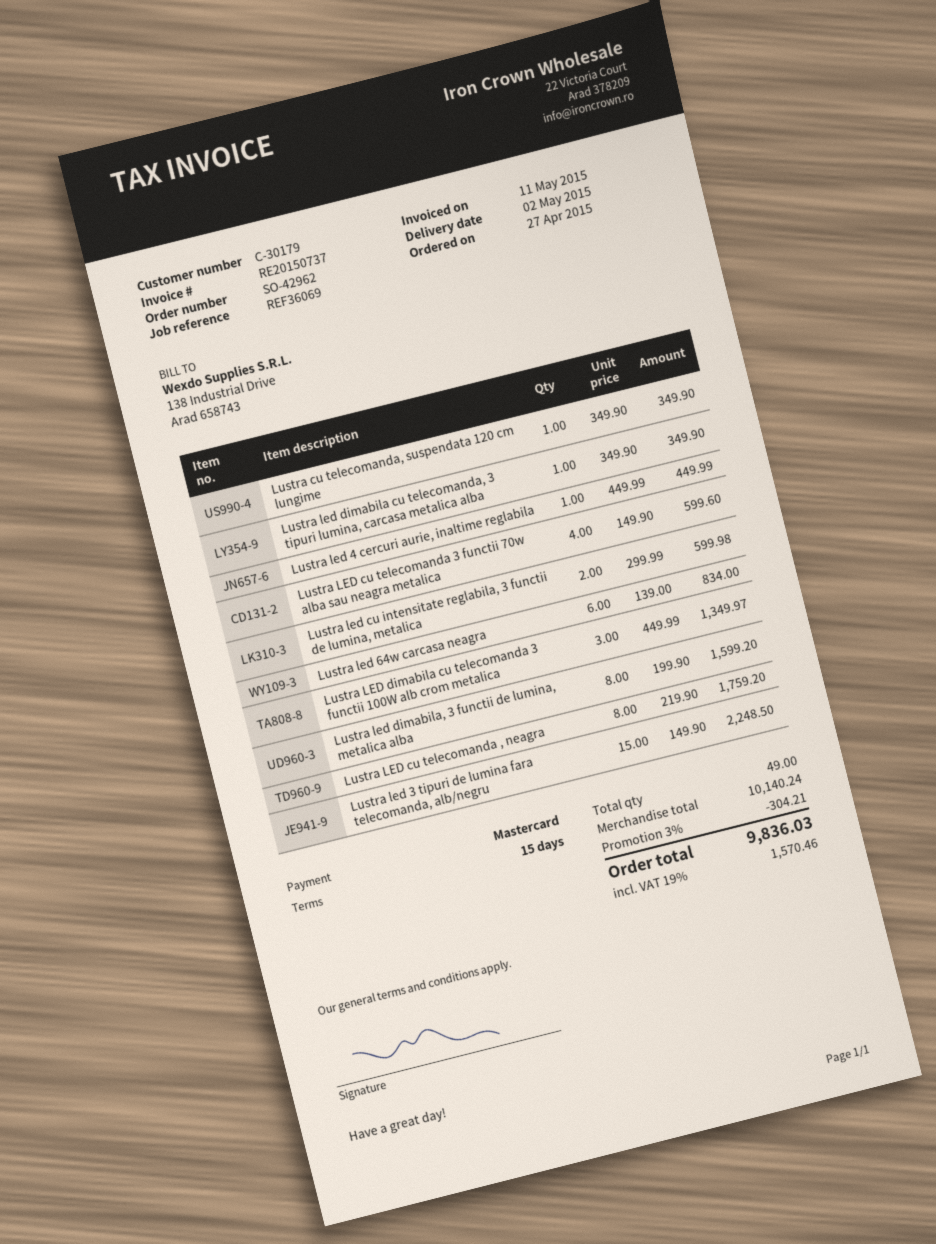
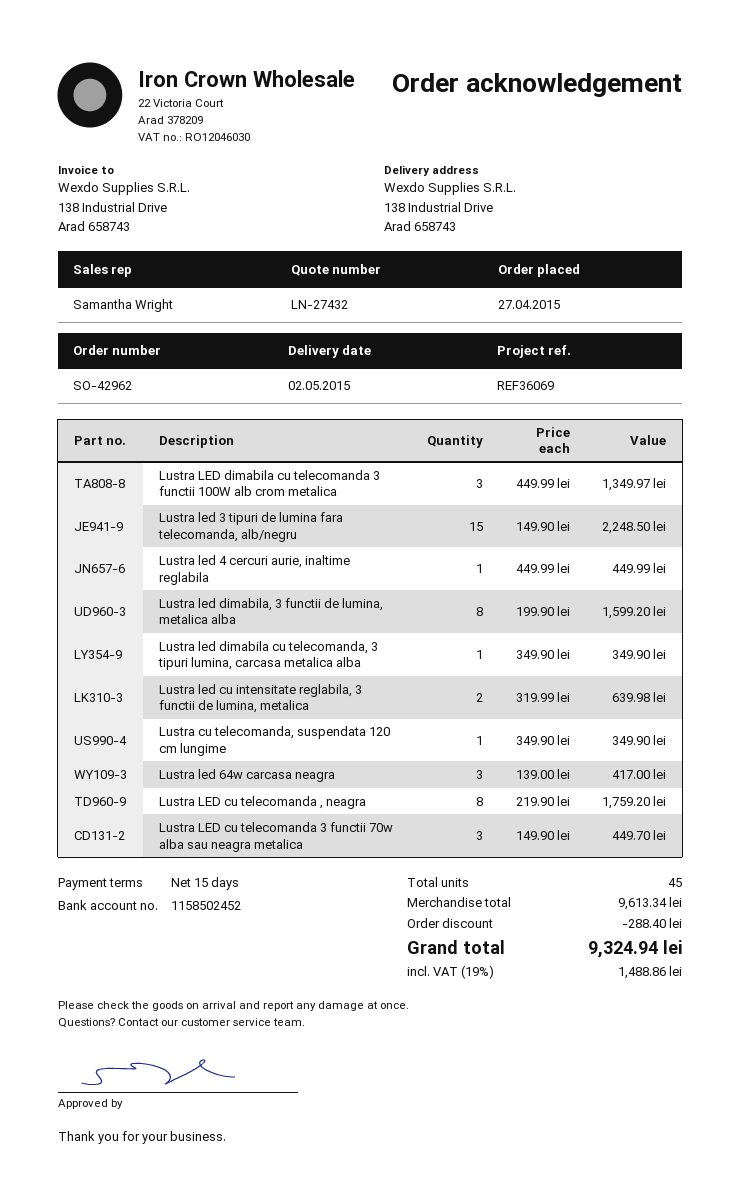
Lustra LED cu telecomanda 3 functii 70w alba sau neagra metalica: 4 x 149.90 = 599.60 -> 3 x 149.90 = 449.70
Lustra led cu intensitate reglabila, 3 functii de lumina, metalica: 2 x 299.99 = 599.98 -> 2 x 319.99 = 639.98
Lustra led 64w carcasa neagra: 6 x 139.00 = 834.00 -> 3 x 139.00 = 417.00
total quantity: 49 -> 45
subtotal: 10140.24 -> 9613.34
discount: 304.21 -> 288.40
tax: 19% = 1570.46 -> 19% = 1488.86
total: 9836.03 -> 9324.94

